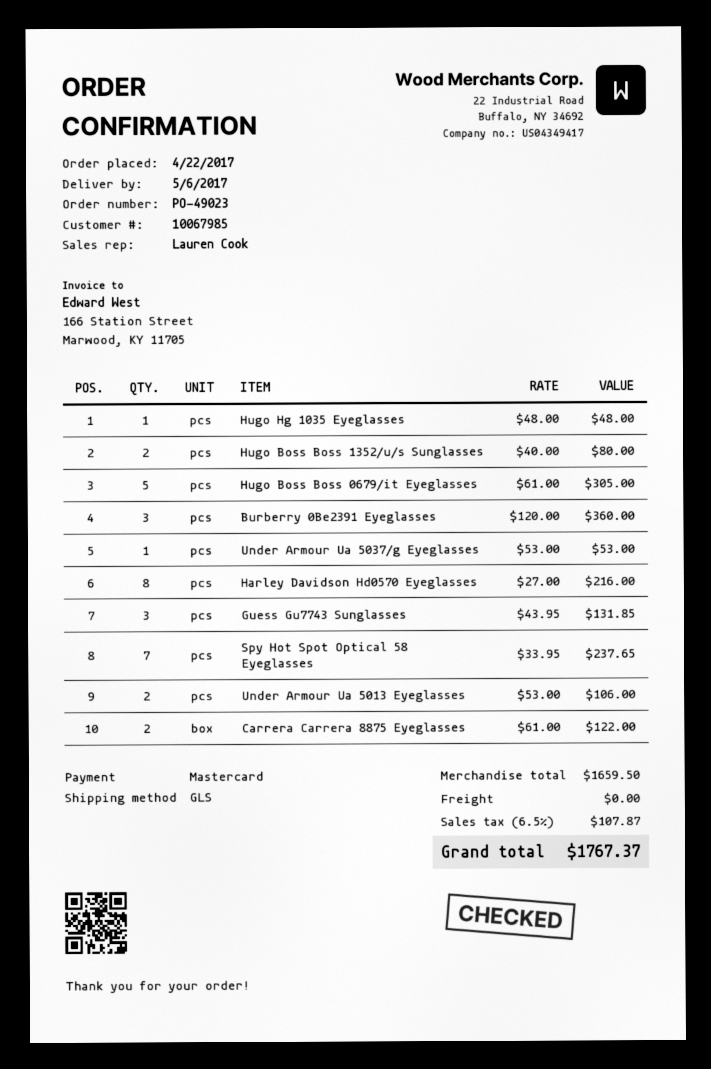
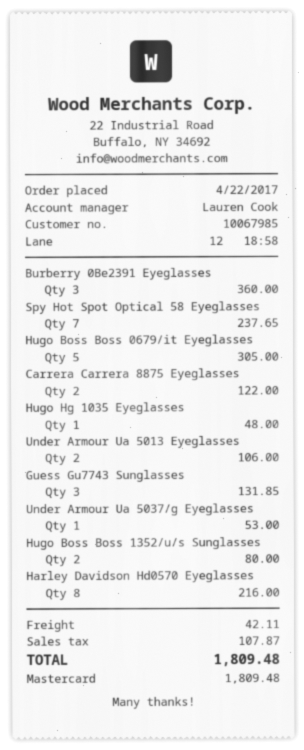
shipping: 0.00 -> 42.11
total: 1767.37 -> 1809.48

